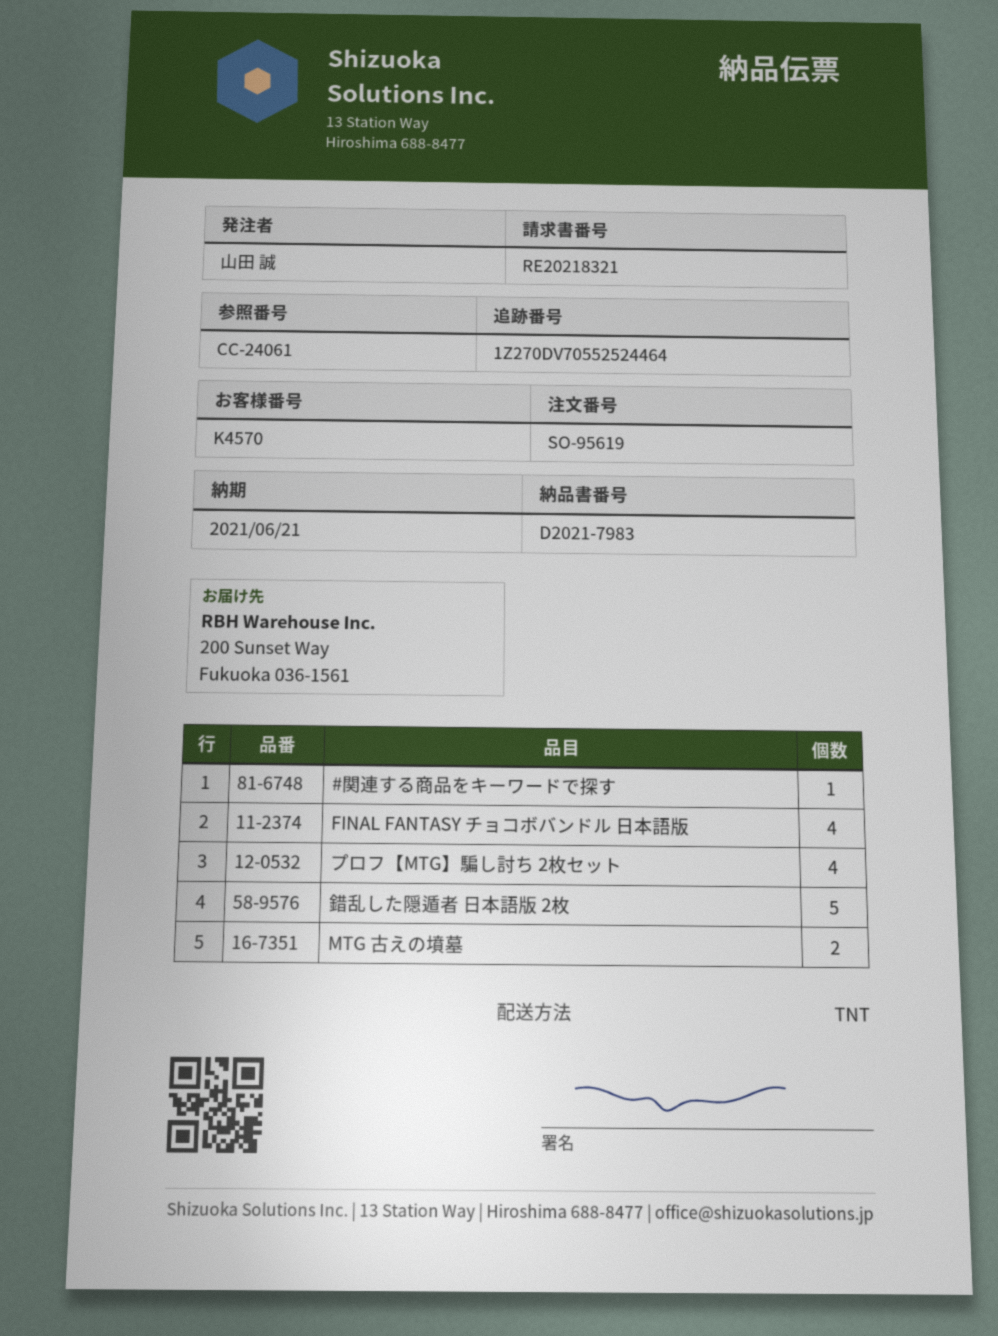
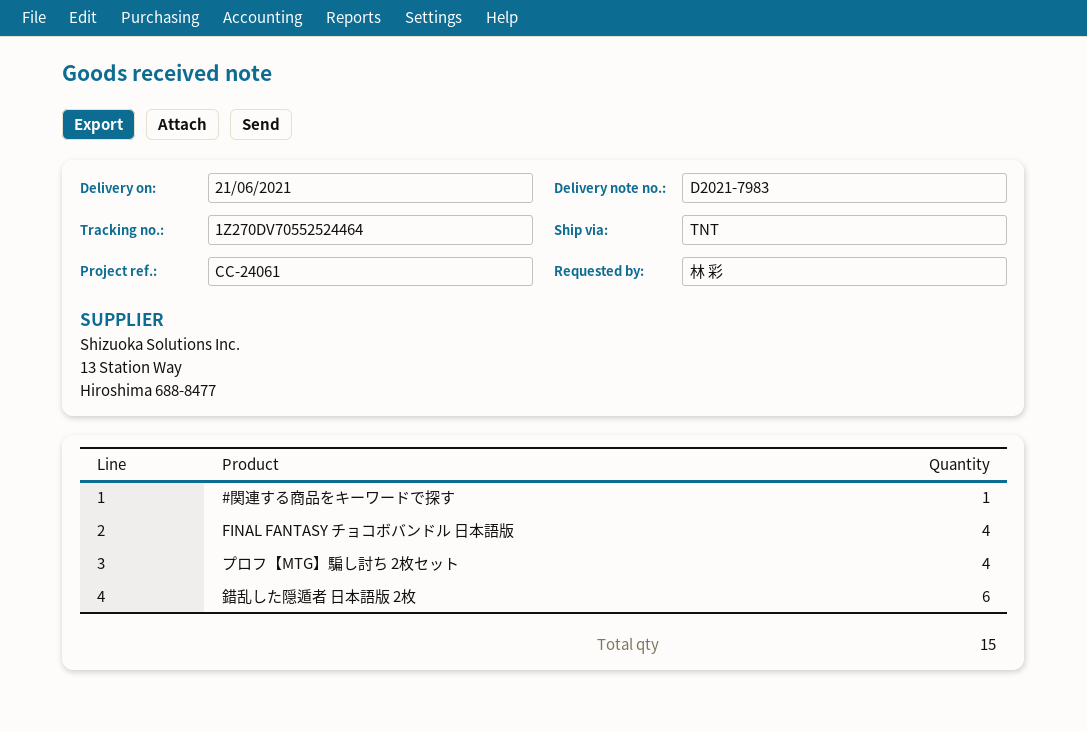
ordered by: 山田 誠 -> 林 彩
錯乱した隠遁者 日本語版 2枚: 5 -> 6
MTG 古えの墳墓: 2 -> none

